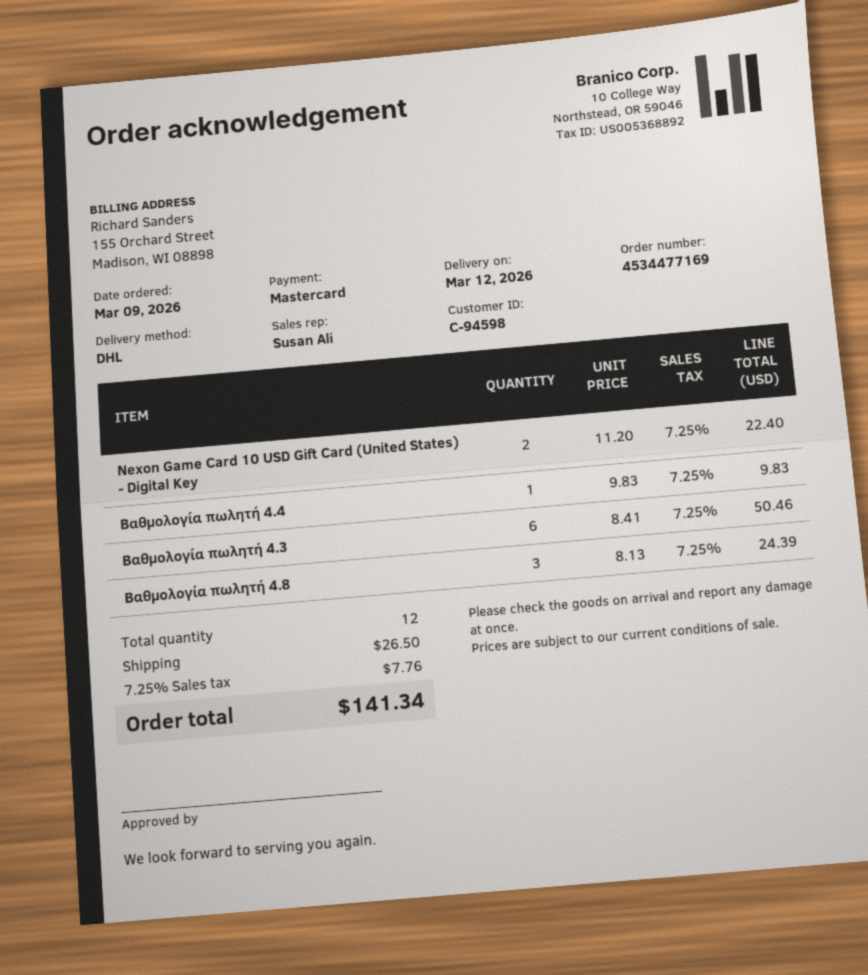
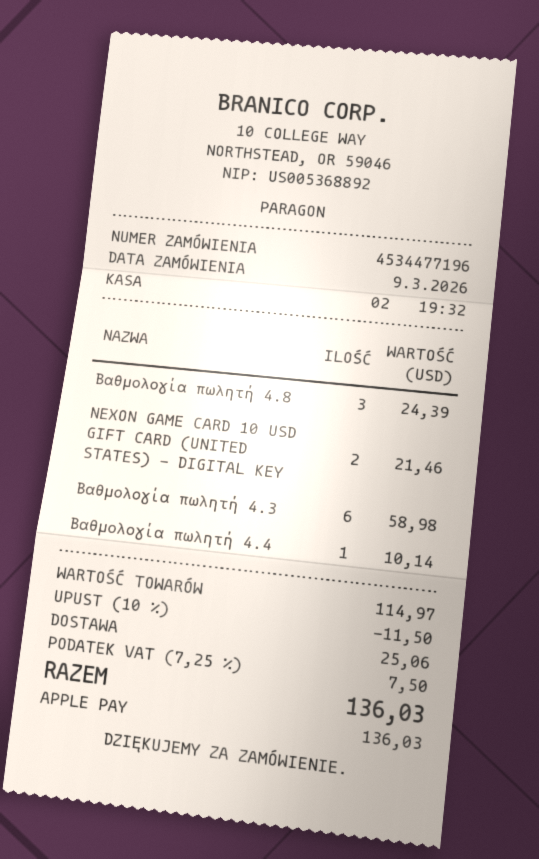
order number: 4534477169 -> 4534477196
payment method: Mastercard -> Apple Pay
Nexon Game Card 10 USD Gift Card (United States) - Digital Key: 2 for 22.40 -> 2 for 21.46
Βαθμολογία πωλητή 4.4: 1 for 9.83 -> 1 for 10.14
Βαθμολογία πωλητή 4.3: 6 for 50.46 -> 6 for 58.98
discount: none -> 10% = 11.50
shipping: 26.50 -> 25.06
tax: 7.25% = 7.76 -> 7.25% = 7.50
total: 141.34 -> 136.03

